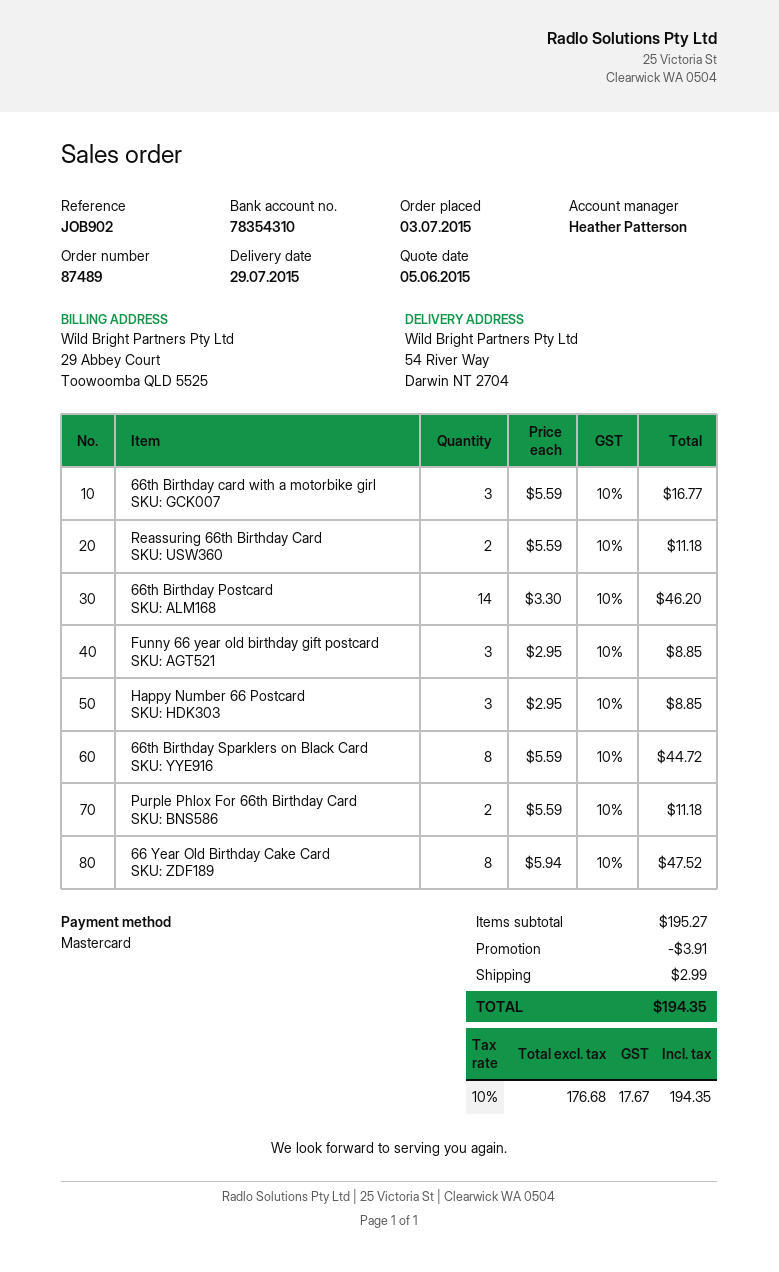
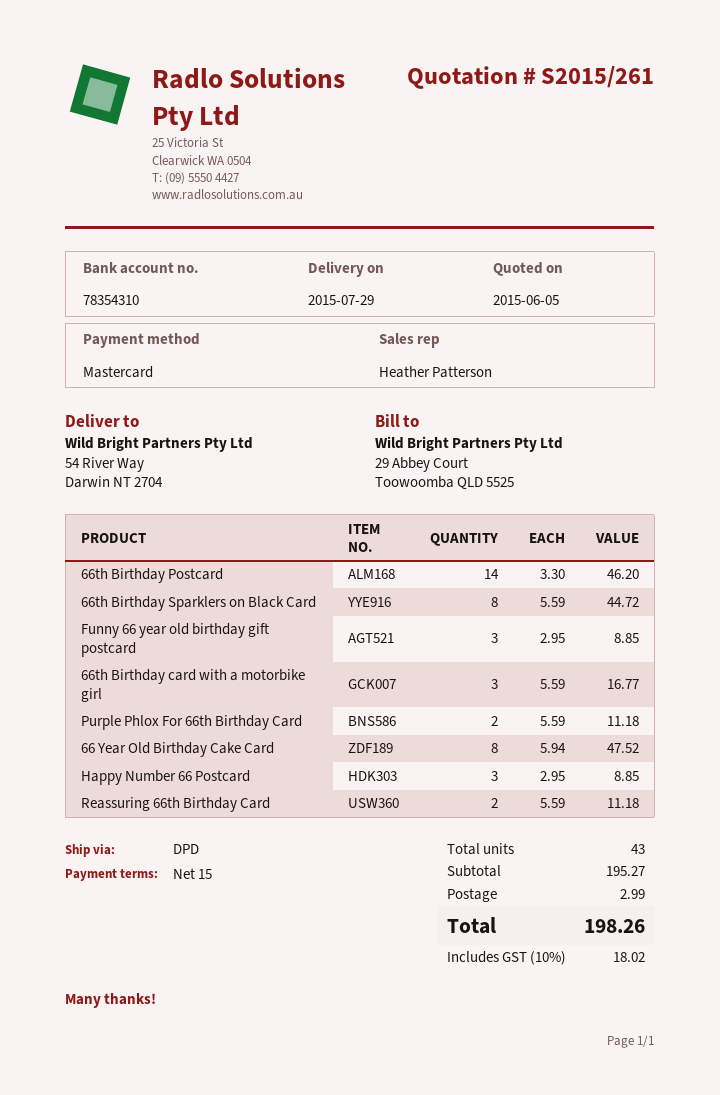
discount: 3.91 -> none
tax: 10% = 17.67 -> 10% = 18.02
total: 194.35 -> 198.26

